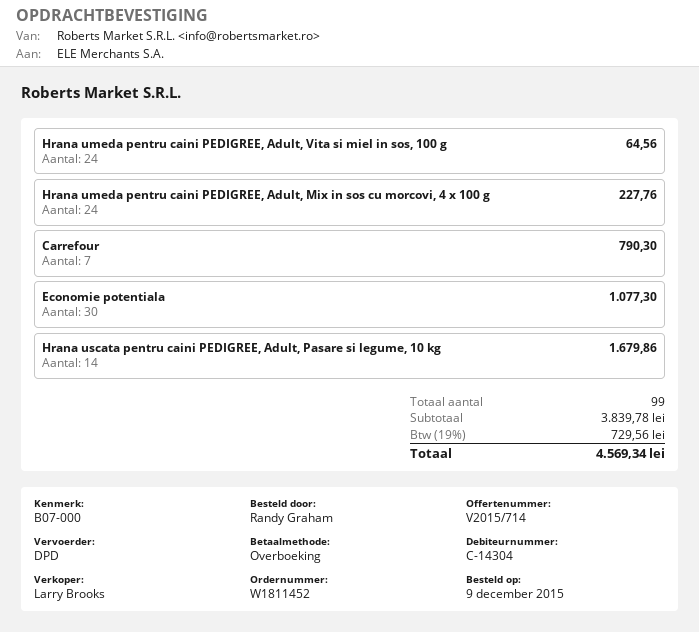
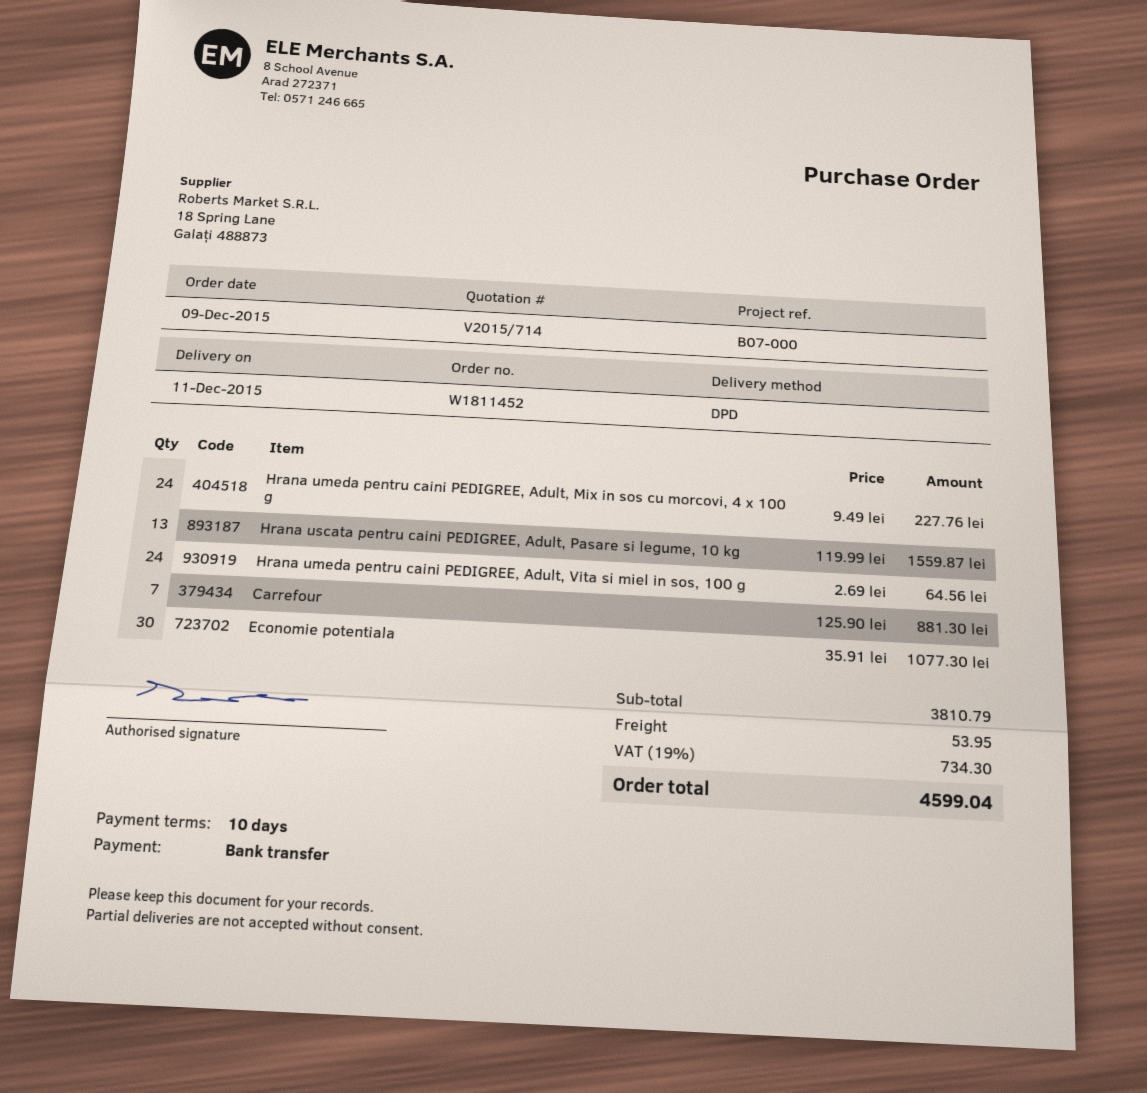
Carrefour: 7 for 790.30 -> 7 for 881.30
Hrana uscata pentru caini PEDIGREE, Adult, Pasare si legume, 10 kg: 14 for 1679.86 -> 13 for 1559.87
subtotal: 3839.78 -> 3810.79
shipping: none -> 53.95
tax: 19% = 729.56 -> 19% = 734.30
total: 4569.34 -> 4599.04

